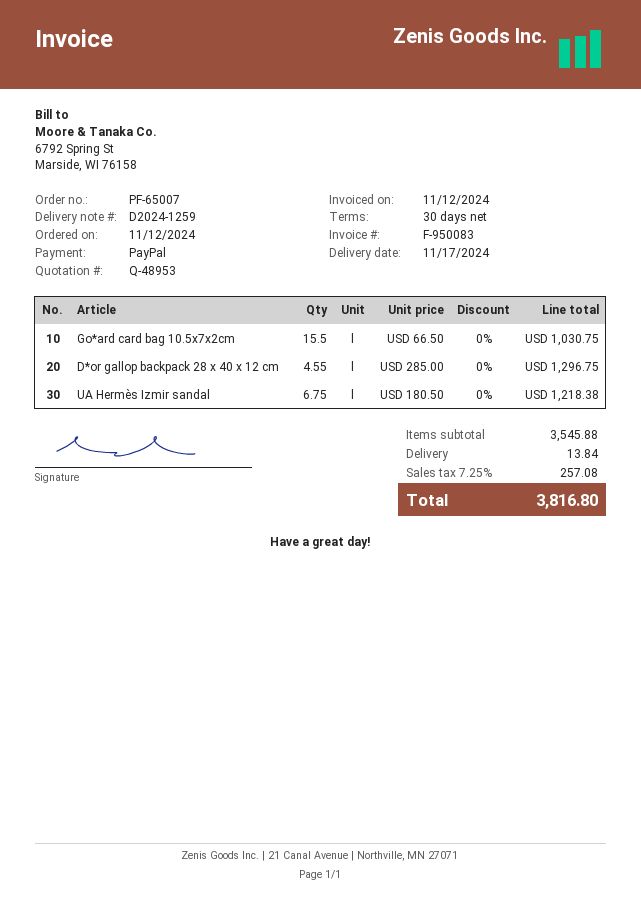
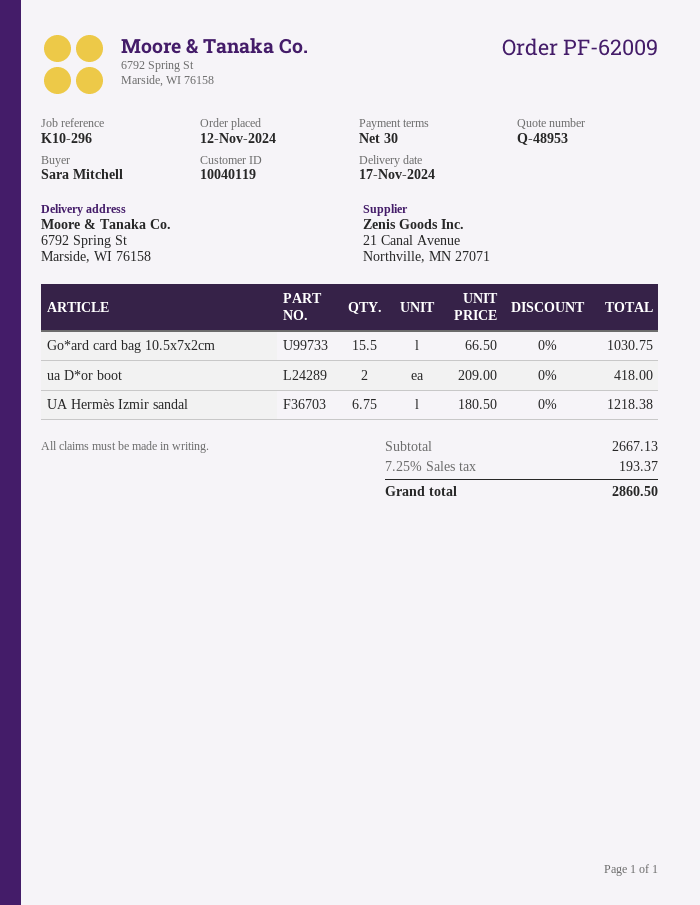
order number: PF-65007 -> PF-62009
D*or gallop backpack 28 x 40 x 12 cm: 4.55 x 285.00 = 1296.75 -> none
ua D*or boot: none -> 2 x 209.00 = 418.00
subtotal: 3545.88 -> 2667.13
shipping: 13.84 -> none
tax: 7.25% = 257.08 -> 7.25% = 193.37
total: 3816.80 -> 2860.50

